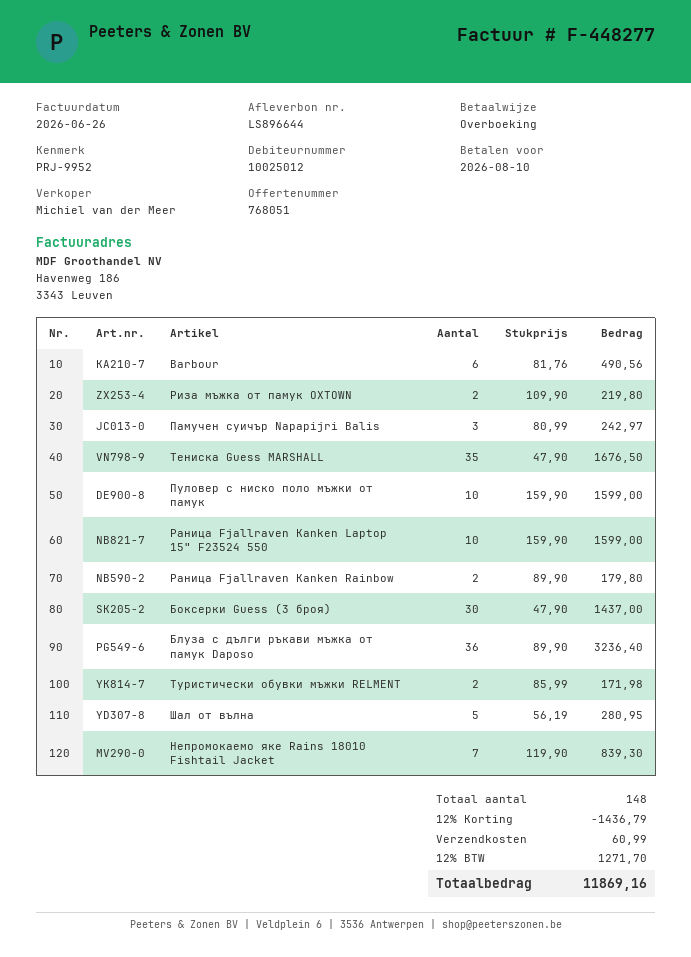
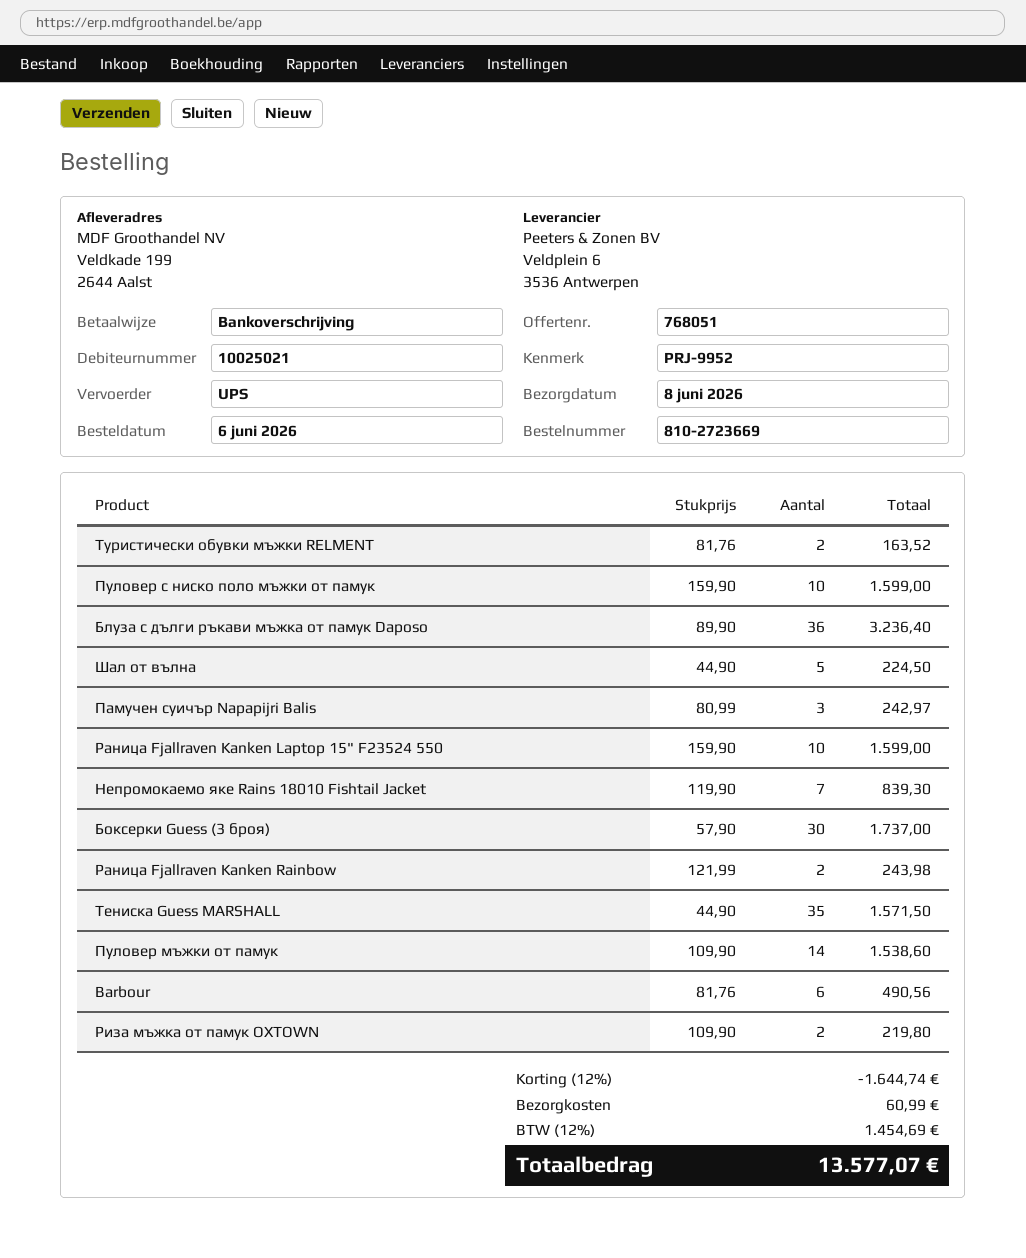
customer number: 10025012 -> 10025021
Тениска Guess MARSHALL: 35 x 47.90 = 1676.50 -> 35 x 44.90 = 1571.50
Раница Fjallraven Kanken Rainbow: 2 x 89.90 = 179.80 -> 2 x 121.99 = 243.98
Боксерки Guess (3 броя): 30 x 47.90 = 1437.00 -> 30 x 57.90 = 1737.00
Туристически обувки мъжки RELMENT: 2 x 85.99 = 171.98 -> 2 x 81.76 = 163.52
Шал от вълна: 5 x 56.19 = 280.95 -> 5 x 44.90 = 224.50
Пуловер мъжки от памук: none -> 14 x 109.90 = 1538.60
discount: 12% = 1436.79 -> 12% = 1644.74
tax: 12% = 1271.70 -> 12% = 1454.69
total: 11869.16 -> 13577.07

